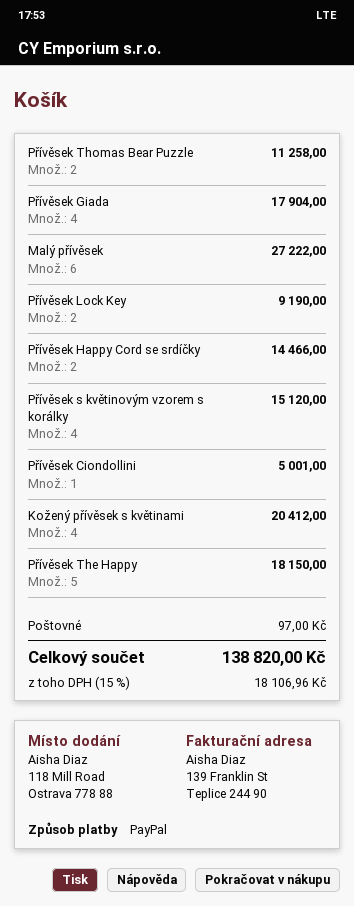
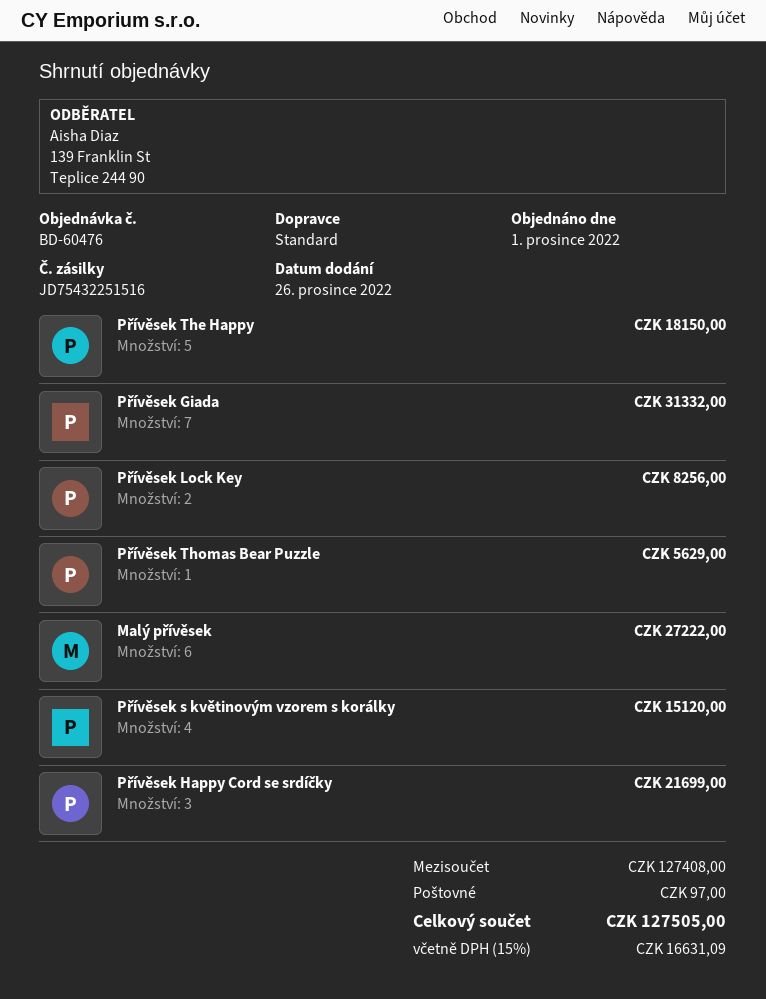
Přívěsek Thomas Bear Puzzle: 2 for 11258.00 -> 1 for 5629.00
Přívěsek Giada: 4 for 17904.00 -> 7 for 31332.00
Přívěsek Lock Key: 2 for 9190.00 -> 2 for 8256.00
Přívěsek Happy Cord se srdíčky: 2 for 14466.00 -> 3 for 21699.00
Přívěsek Ciondollini: 1 for 5001.00 -> none
Kožený přívěsek s květinami: 4 for 20412.00 -> none
tax: 15% = 18106.96 -> 15% = 16631.09
total: 138820.00 -> 127505.00

